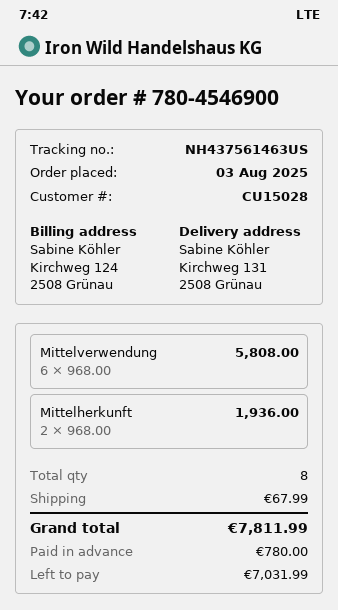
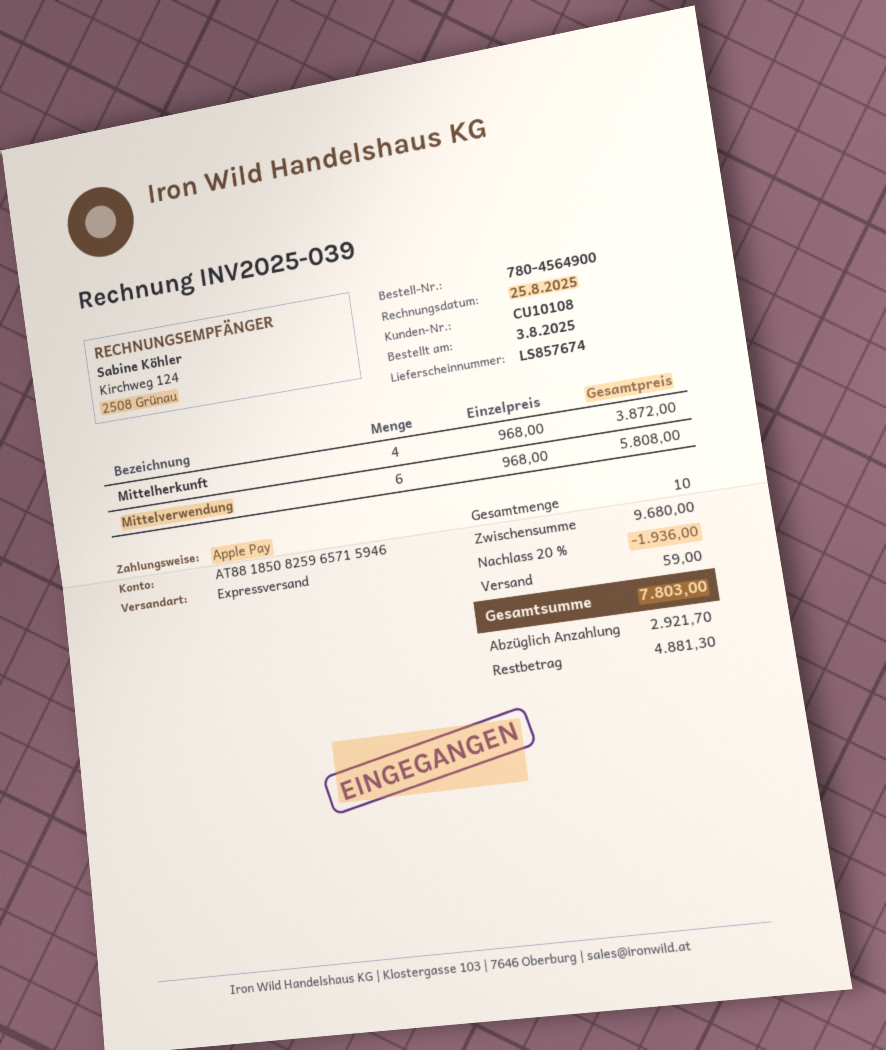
order number: 780-4546900 -> 780-4564900
customer number: CU15028 -> CU10108
Mittelherkunft: 2 x 968.00 = 1936.00 -> 4 x 968.00 = 3872.00
total quantity: 8 -> 10
discount: none -> 20% = 1936.00
shipping: 67.99 -> 59.00
total: 7811.99 -> 7803.00
deposit: 780.00 -> 2921.70
balance: 7031.99 -> 4881.30

